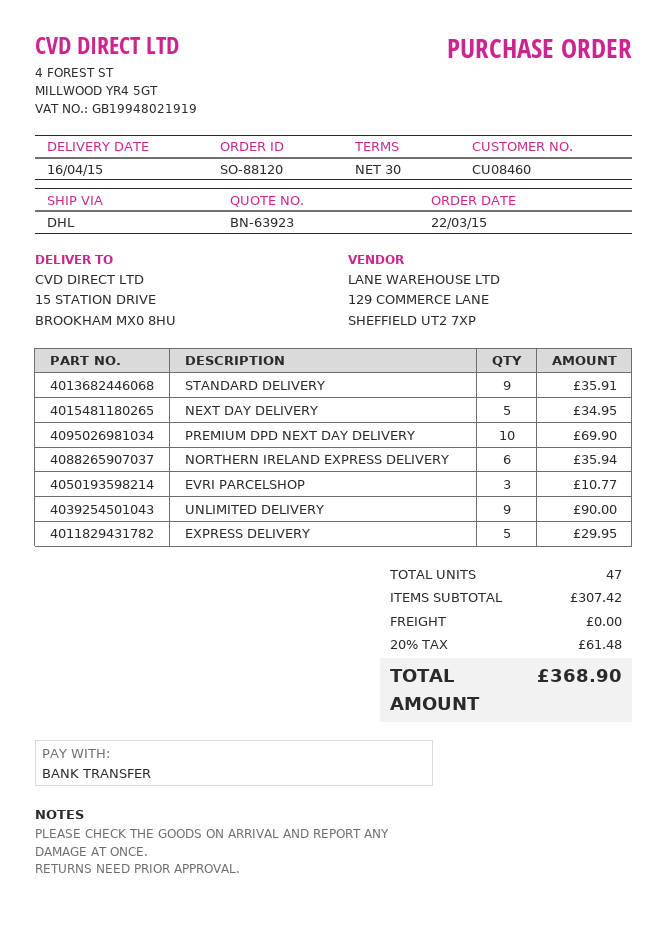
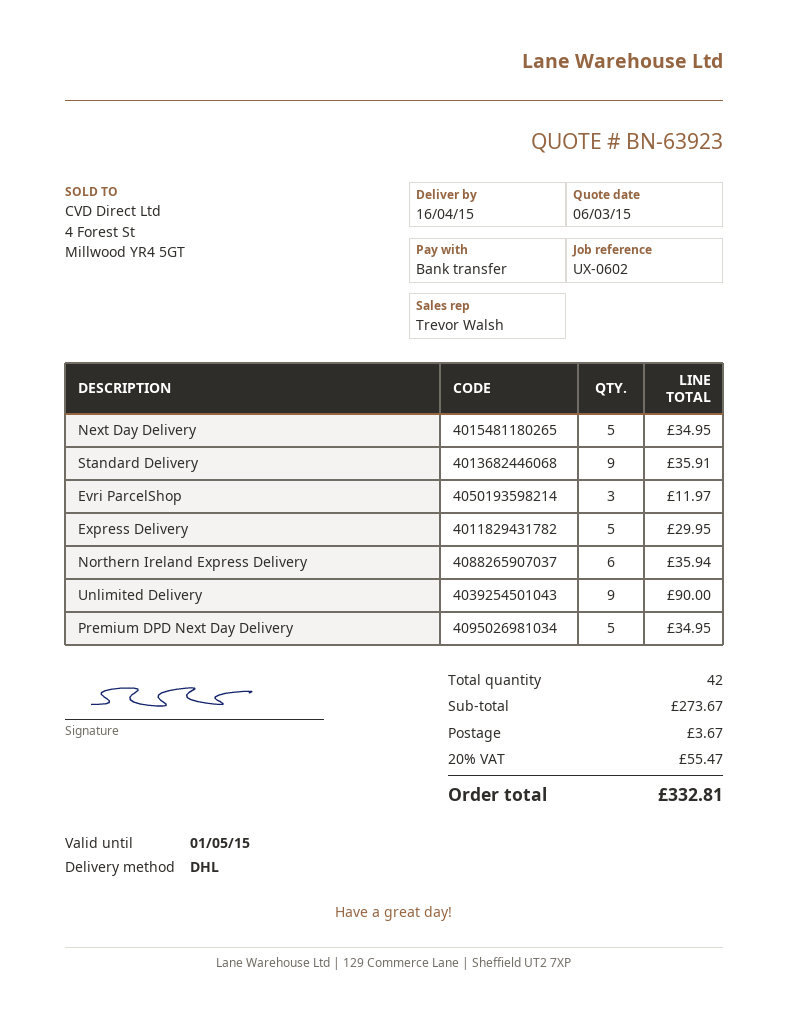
PREMIUM DPD NEXT DAY DELIVERY: 10 for 69.90 -> 5 for 34.95
EVRI PARCELSHOP: 3 for 10.77 -> 3 for 11.97
total quantity: 47 -> 42
subtotal: 307.42 -> 273.67
shipping: 0.00 -> 3.67
tax: 20% = 61.48 -> 20% = 55.47
total: 368.90 -> 332.81

